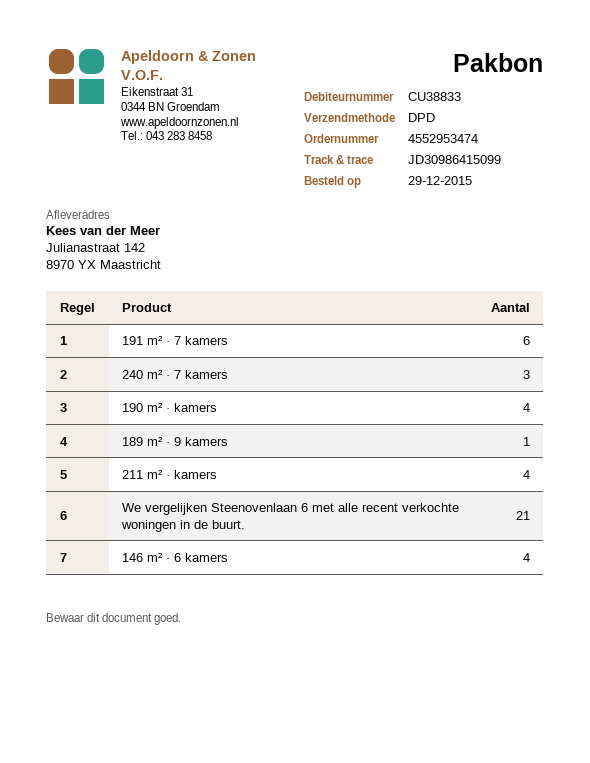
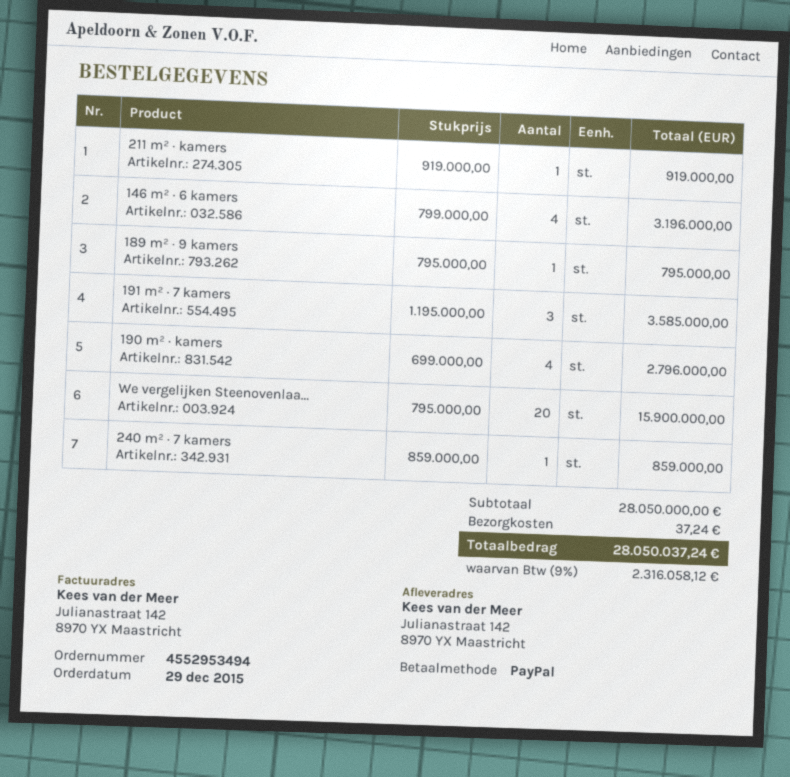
order number: 4552953474 -> 4552953494
191 m² · 7 kamers: 6 -> 3
240 m² · 7 kamers: 3 -> 1
211 m² · kamers: 4 -> 1
We vergelijken Steenovenlaan 6 met alle recent verkochte woningen in de buurt.: 21 -> 20

